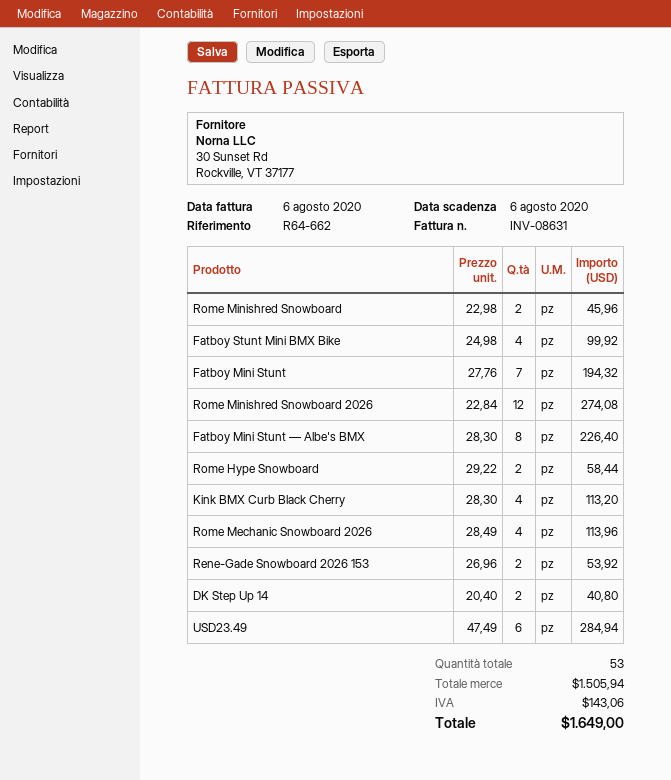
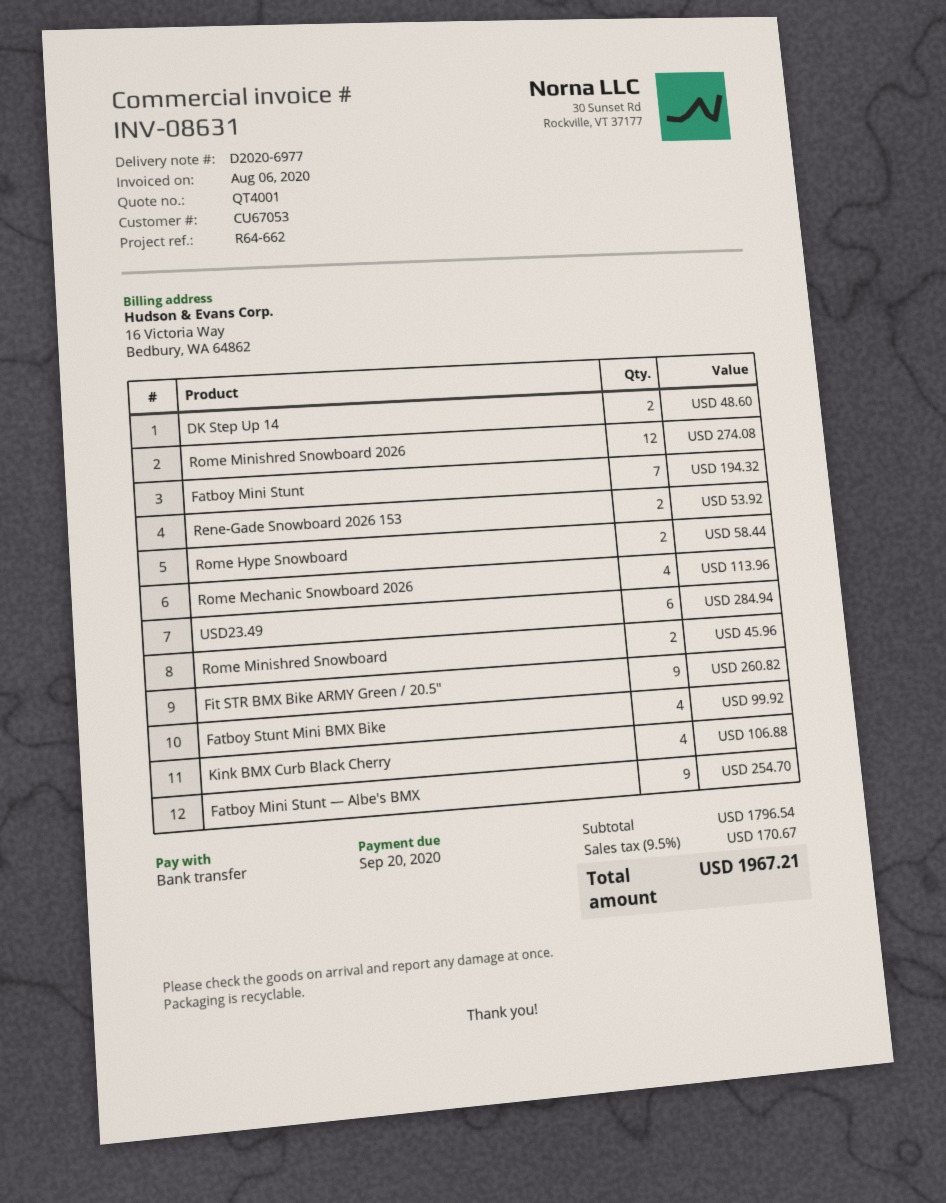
due date: 2020-08-06 -> 2020-09-20
Fatboy Mini Stunt — Albe's BMX: 8 for 226.40 -> 9 for 254.70
Kink BMX Curb Black Cherry: 4 for 113.20 -> 4 for 106.88
DK Step Up 14: 2 for 40.80 -> 2 for 48.60
Fit STR BMX Bike ARMY Green / 20.5": none -> 9 for 260.82
subtotal: 1505.94 -> 1796.54
tax: 143.06 -> 170.67
total: 1649.00 -> 1967.21

